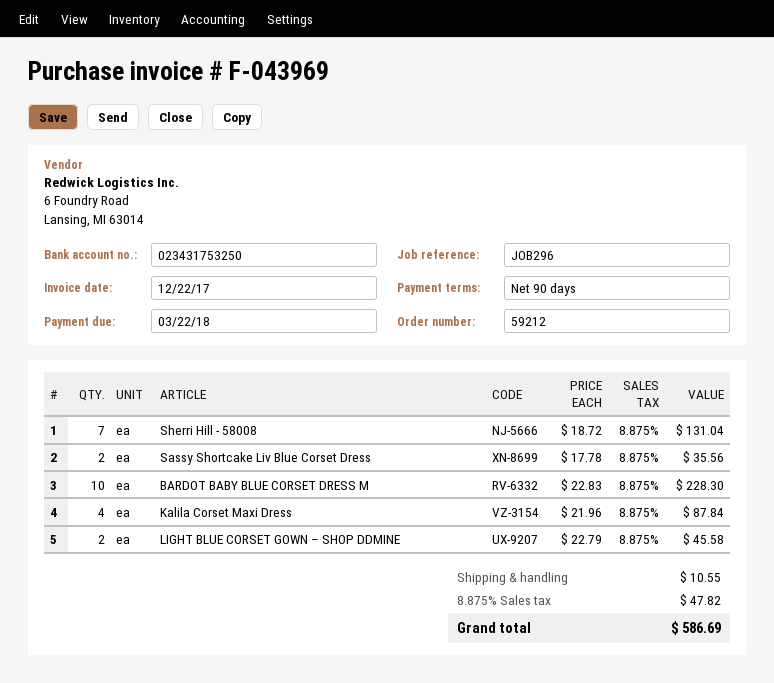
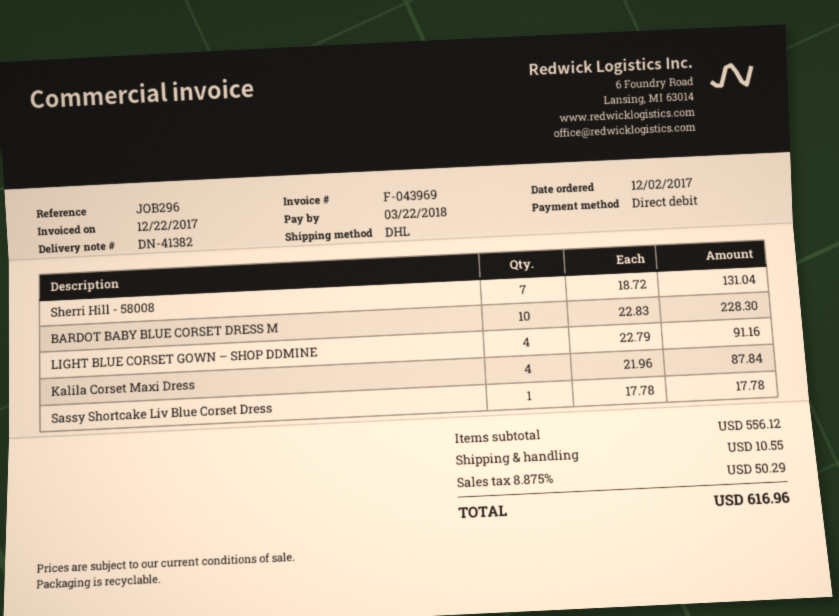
Sassy Shortcake Liv Blue Corset Dress: 2 x 17.78 = 35.56 -> 1 x 17.78 = 17.78
LIGHT BLUE CORSET GOWN – SHOP DDMINE: 2 x 22.79 = 45.58 -> 4 x 22.79 = 91.16
tax: 8.875% = 47.82 -> 8.875% = 50.29
total: 586.69 -> 616.96

